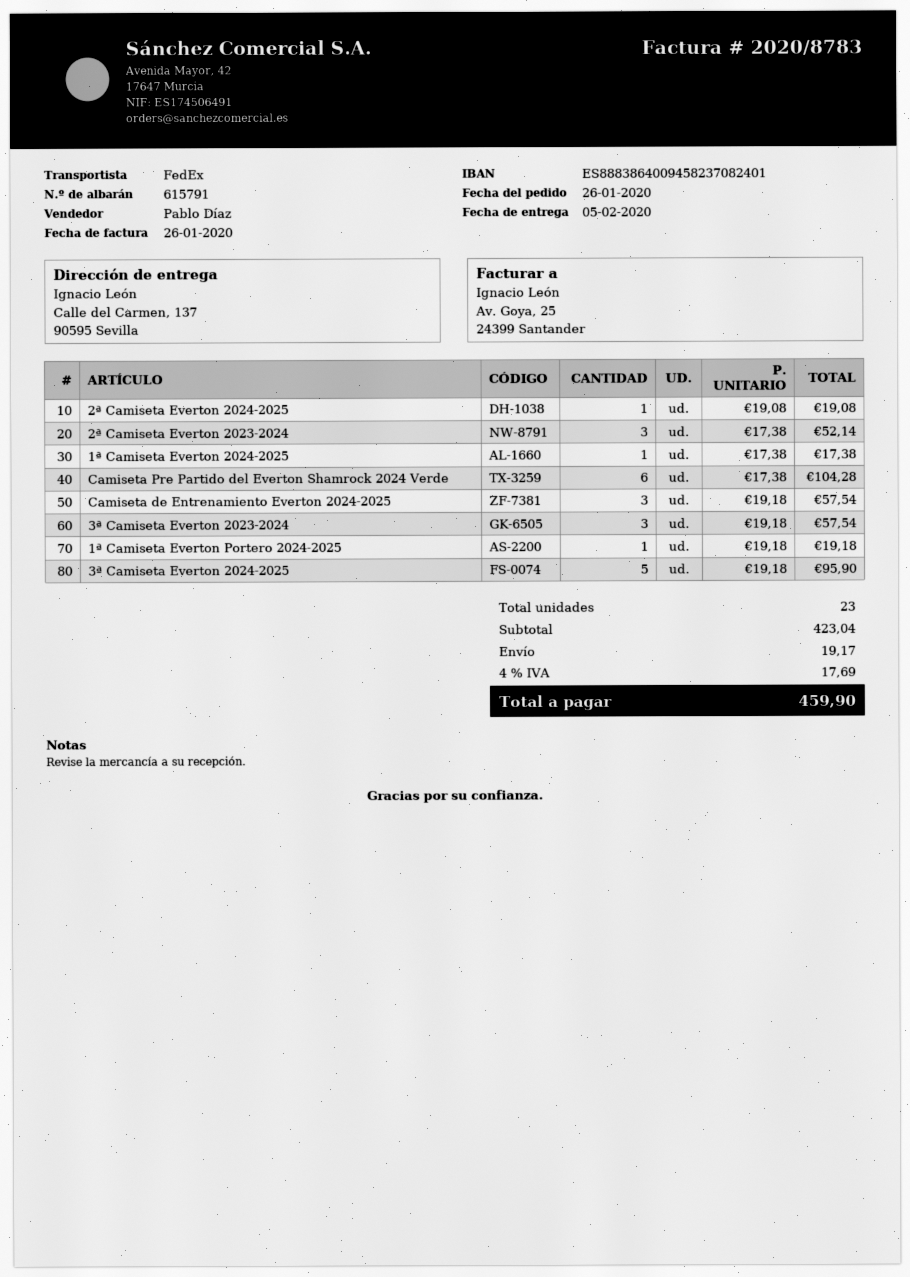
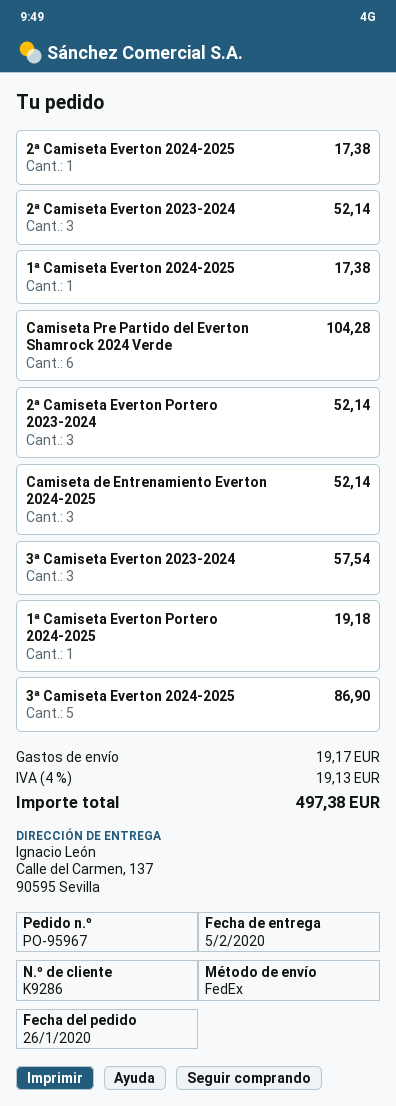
2ª Camiseta Everton 2024-2025: 1 for 19.08 -> 1 for 17.38
Camiseta de Entrenamiento Everton 2024-2025: 3 for 57.54 -> 3 for 52.14
3ª Camiseta Everton 2024-2025: 5 for 95.90 -> 5 for 86.90
2ª Camiseta Everton Portero 2023-2024: none -> 3 for 52.14
tax: 4% = 17.69 -> 4% = 19.13
total: 459.90 -> 497.38

